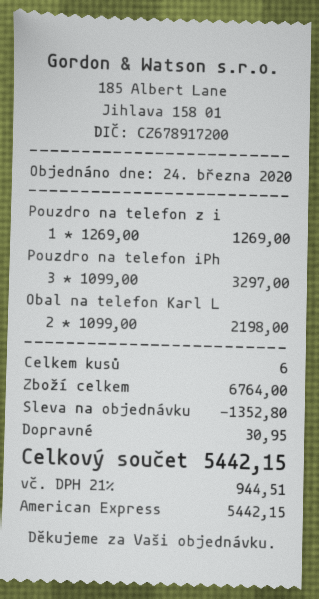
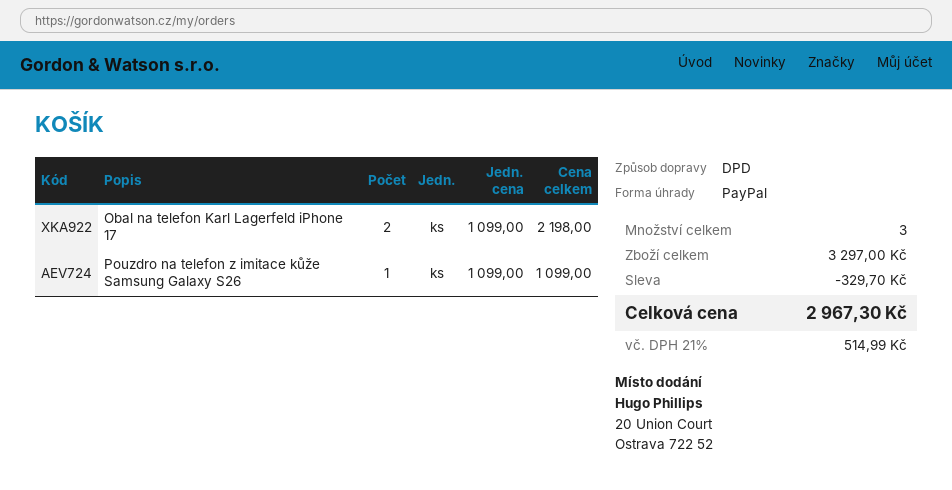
payment method: American Express -> PayPal
Pouzdro na telefon z i: 1 x 1269.00 = 1269.00 -> 1 x 1099.00 = 1099.00
Pouzdro na telefon iPh: 3 x 1099.00 = 3297.00 -> none
total quantity: 6 -> 3
subtotal: 6764.00 -> 3297.00
discount: 1352.80 -> 329.70
shipping: 30.95 -> none
tax: 21% = 944.51 -> 21% = 514.99
total: 5442.15 -> 2967.30

